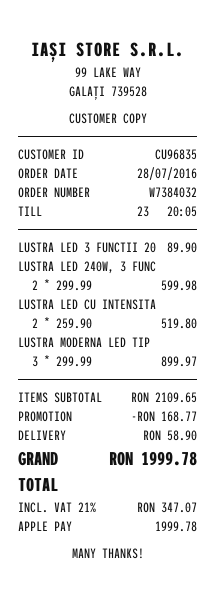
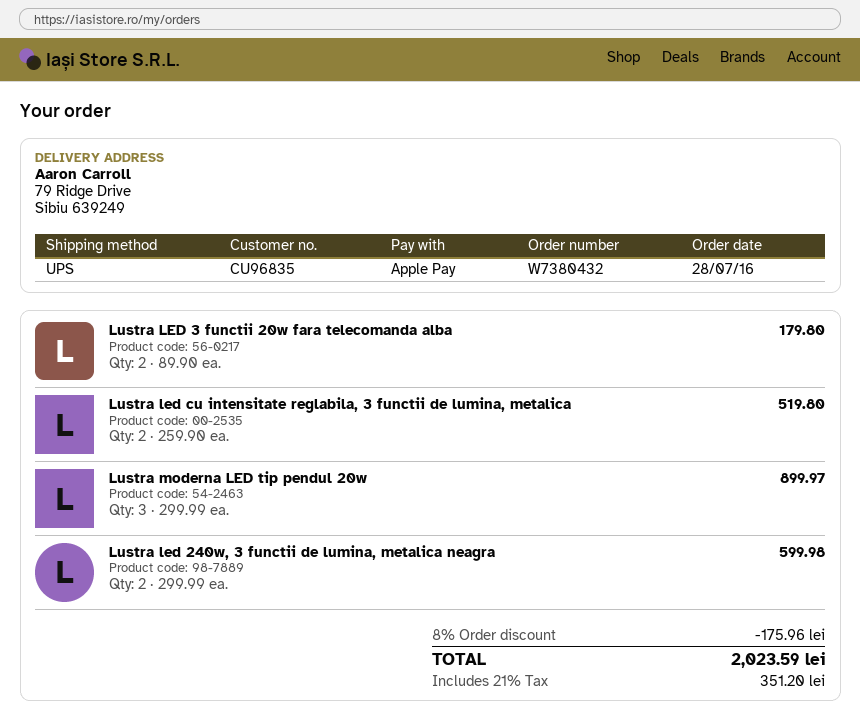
order number: W7384032 -> W7380432
LUSTRA LED 3 FUNCTII 20: 1 x 89.90 = 89.90 -> 2 x 89.90 = 179.80
discount: 168.77 -> 175.96
shipping: 58.90 -> none
tax: 21% = 347.07 -> 21% = 351.20
total: 1999.78 -> 2023.59

